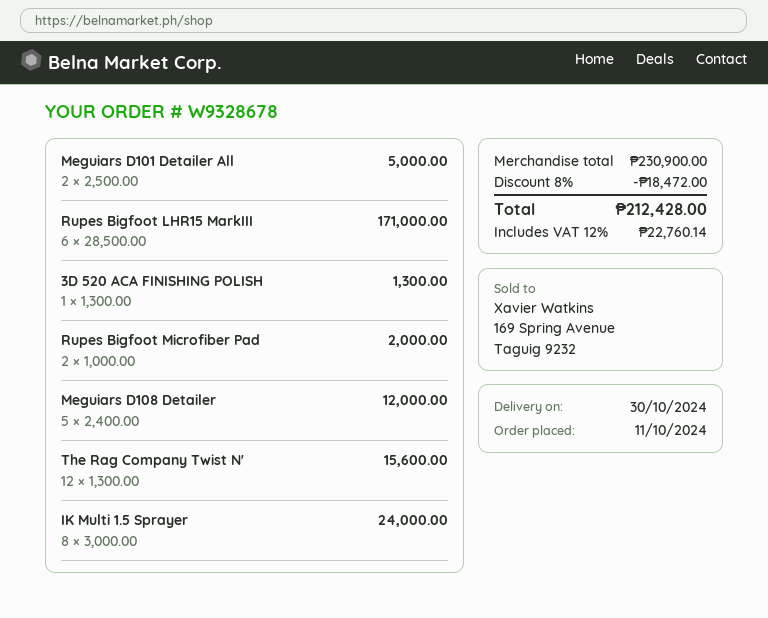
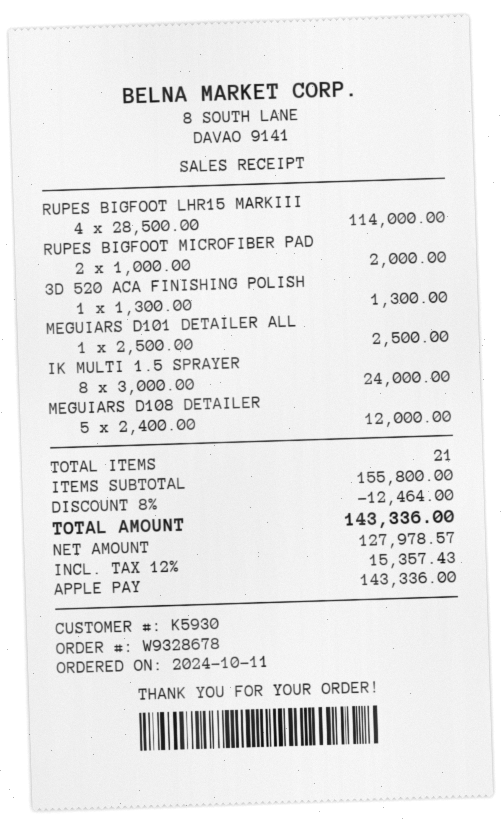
Meguiars D101 Detailer All: 2 x 2500.00 = 5000.00 -> 1 x 2500.00 = 2500.00
Rupes Bigfoot LHR15 MarkIII: 6 x 28500.00 = 171000.00 -> 4 x 28500.00 = 114000.00
The Rag Company Twist N': 12 x 1300.00 = 15600.00 -> none
subtotal: 230900.00 -> 155800.00
discount: 8% = 18472.00 -> 8% = 12464.00
tax: 12% = 22760.14 -> 12% = 15357.43
total: 212428.00 -> 143336.00

